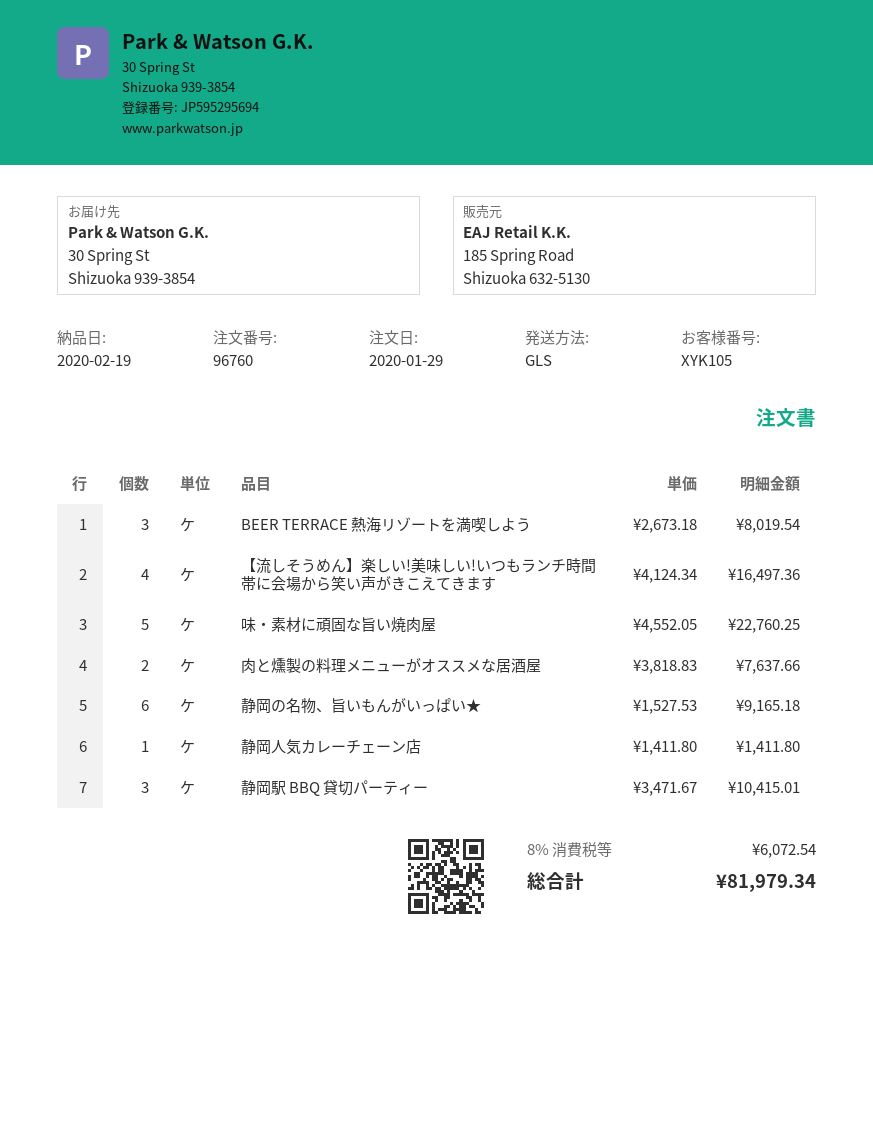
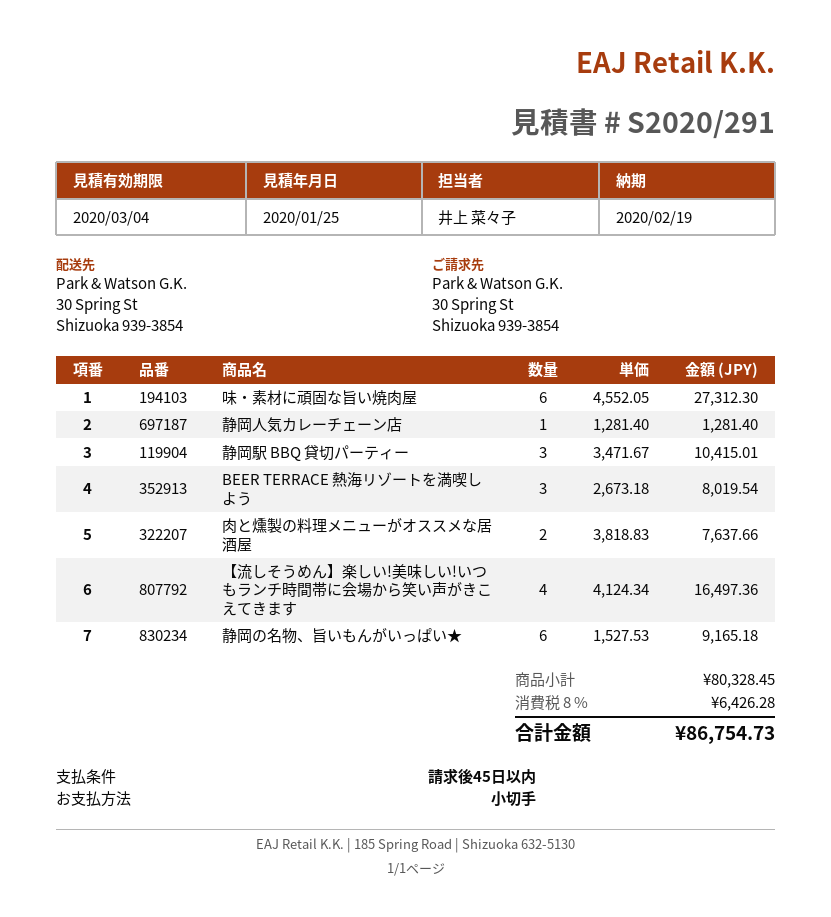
味・素材に頑固な旨い焼肉屋: 5 x 4552.05 = 22760.25 -> 6 x 4552.05 = 27312.30
静岡人気カレーチェーン店: 1 x 1411.80 = 1411.80 -> 1 x 1281.40 = 1281.40
tax: 8% = 6072.54 -> 8% = 6426.28
total: 81979.34 -> 86754.73

